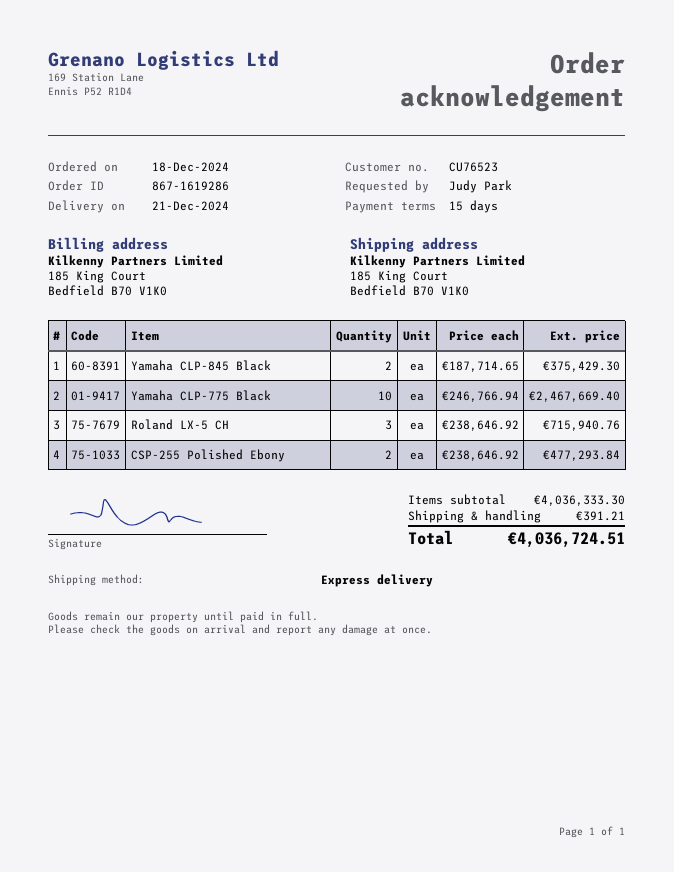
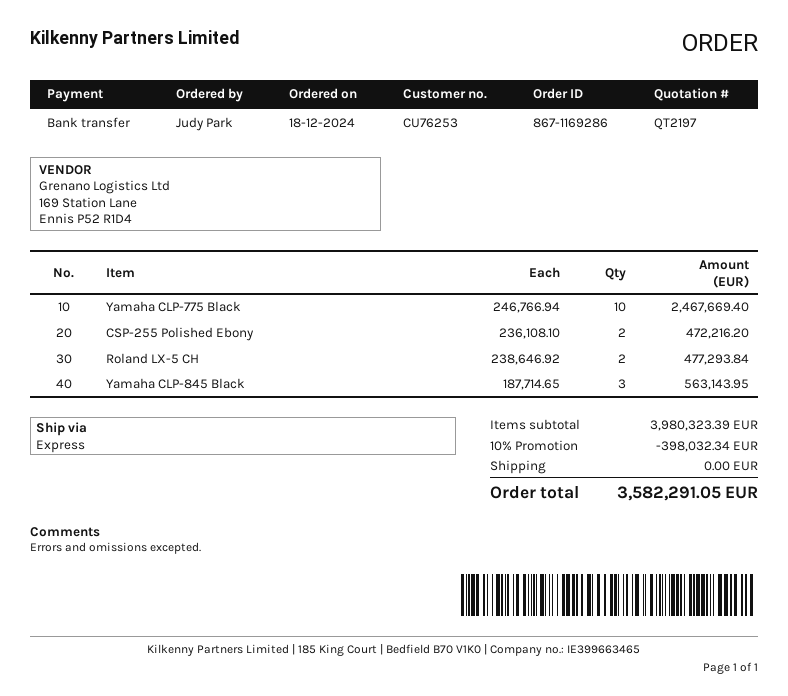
order number: 867-1619286 -> 867-1169286
customer number: CU76523 -> CU76253
Yamaha CLP-845 Black: 2 x 187714.65 = 375429.30 -> 3 x 187714.65 = 563143.95
Roland LX-5 CH: 3 x 238646.92 = 715940.76 -> 2 x 238646.92 = 477293.84
CSP-255 Polished Ebony: 2 x 238646.92 = 477293.84 -> 2 x 236108.10 = 472216.20
subtotal: 4036333.30 -> 3980323.39
discount: none -> 10% = 398032.34
shipping: 391.21 -> 0.00
total: 4036724.51 -> 3582291.05

